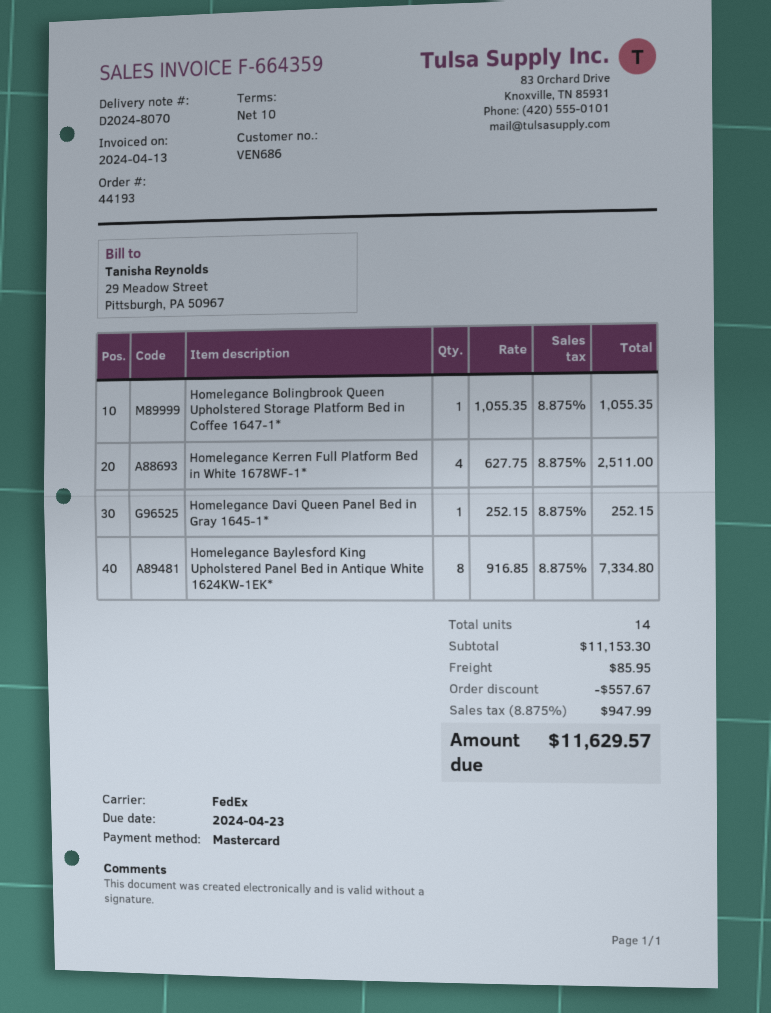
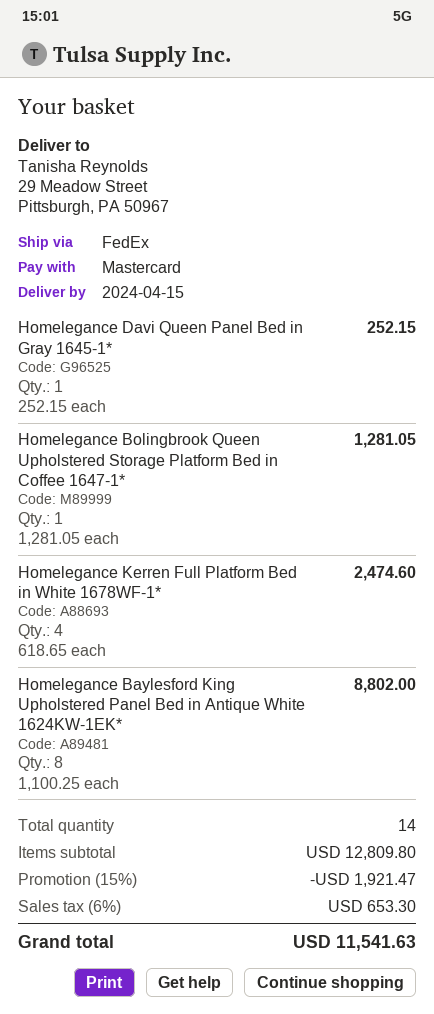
Homelegance Bolingbrook Queen Upholstered Storage Platform Bed in Coffee 1647-1*: 1 x 1055.35 = 1055.35 -> 1 x 1281.05 = 1281.05
Homelegance Kerren Full Platform Bed in White 1678WF-1*: 4 x 627.75 = 2511.00 -> 4 x 618.65 = 2474.60
Homelegance Baylesford King Upholstered Panel Bed in Antique White 1624KW-1EK*: 8 x 916.85 = 7334.80 -> 8 x 1100.25 = 8802.00
subtotal: 11153.30 -> 12809.80
discount: 557.67 -> 1921.47
shipping: 85.95 -> none
tax: 8.875% = 947.99 -> 6% = 653.30
total: 11629.57 -> 11541.63

